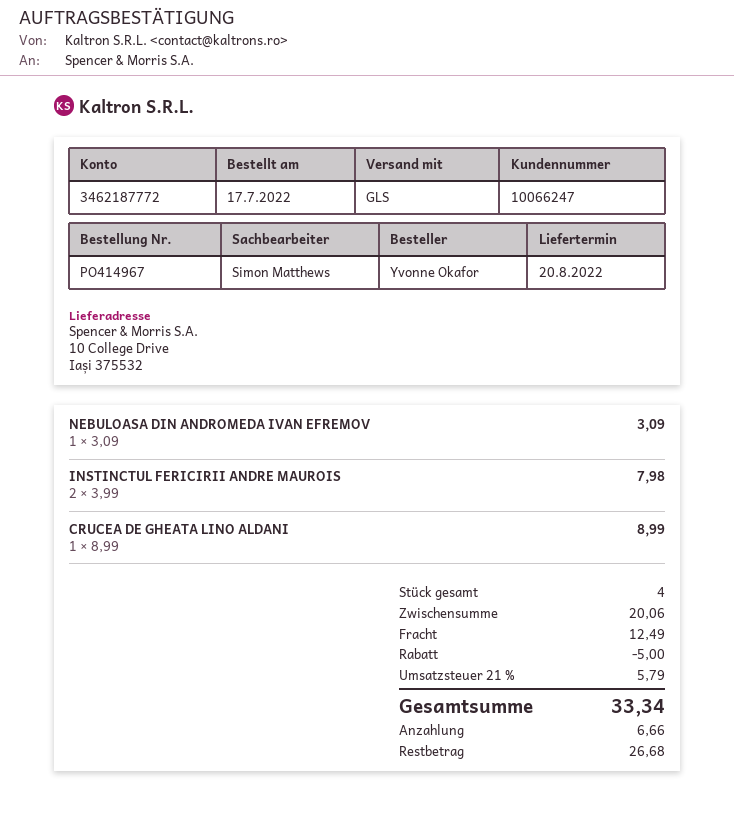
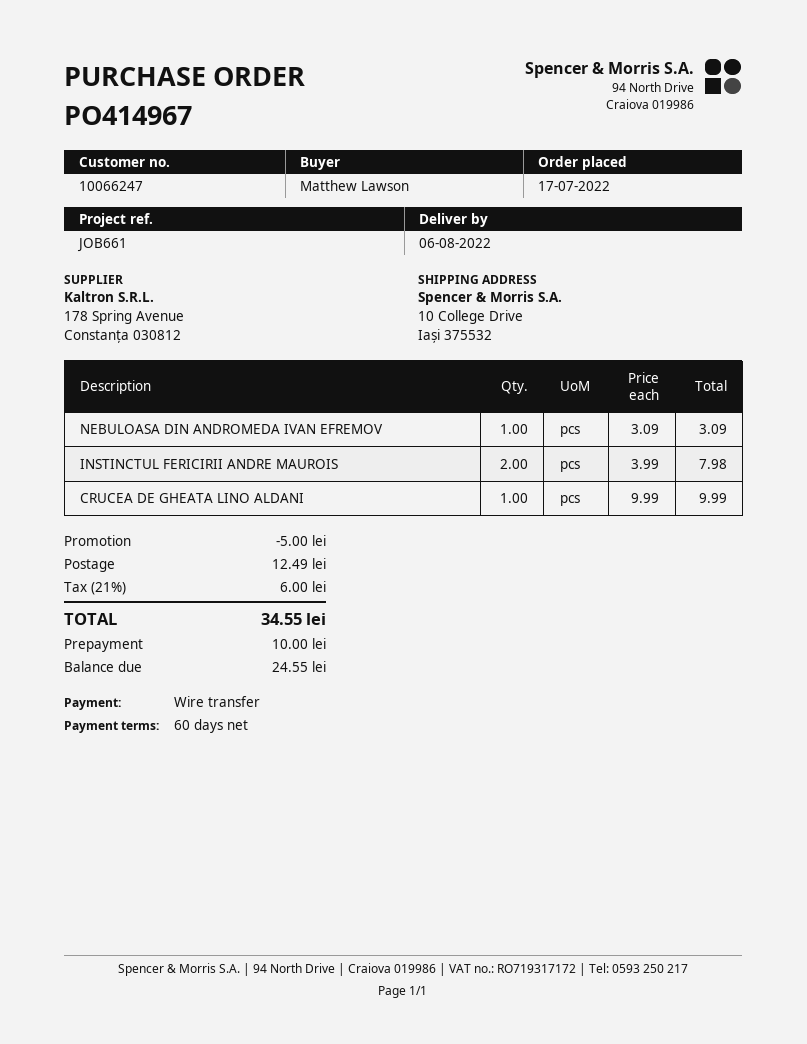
delivery date: 2022-08-20 -> 2022-08-06
ordered by: Yvonne Okafor -> Matthew Lawson
CRUCEA DE GHEATA LINO ALDANI: 1 x 8.99 = 8.99 -> 1 x 9.99 = 9.99
tax: 21% = 5.79 -> 21% = 6.00
total: 33.34 -> 34.55
deposit: 6.66 -> 10.00
balance: 26.68 -> 24.55

